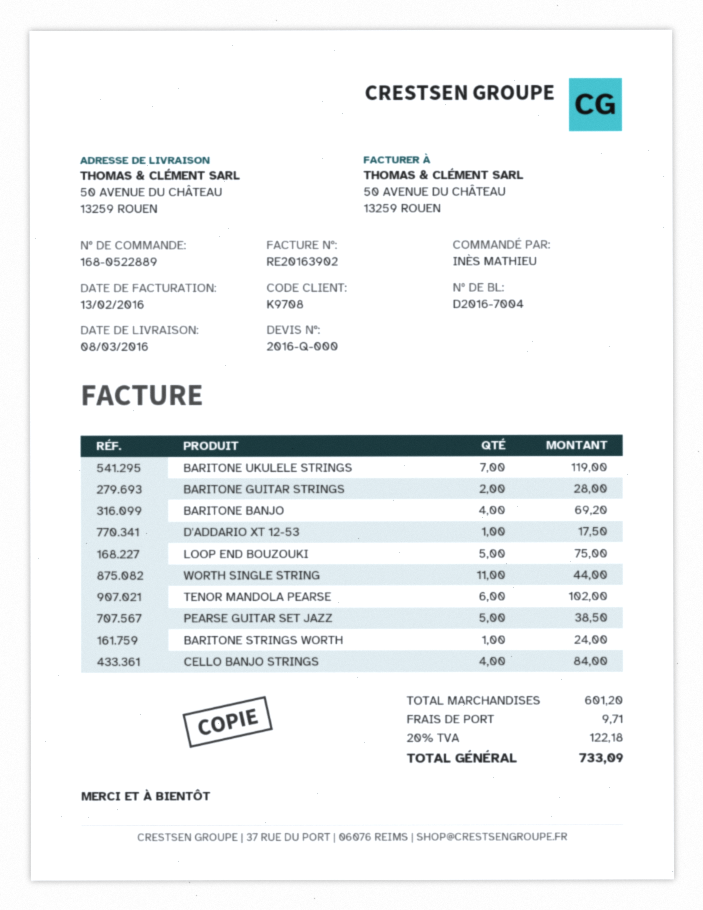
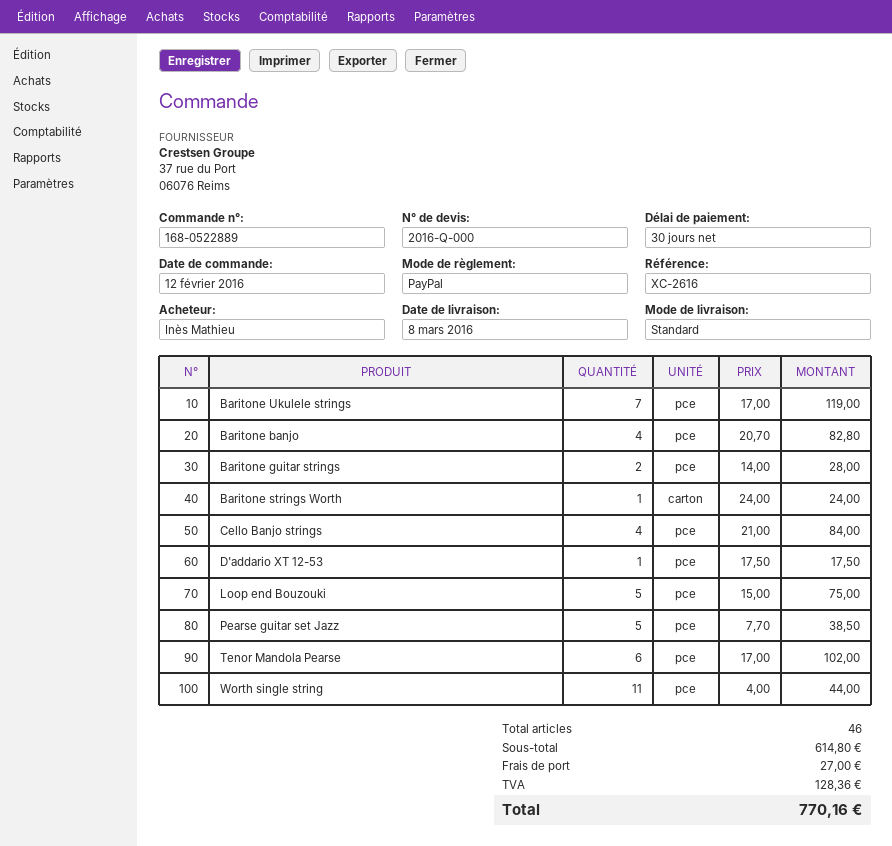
BARITONE BANJO: 4 for 69.20 -> 4 for 82.80
subtotal: 601.20 -> 614.80
shipping: 9.71 -> 27.00
tax: 122.18 -> 128.36
total: 733.09 -> 770.16

